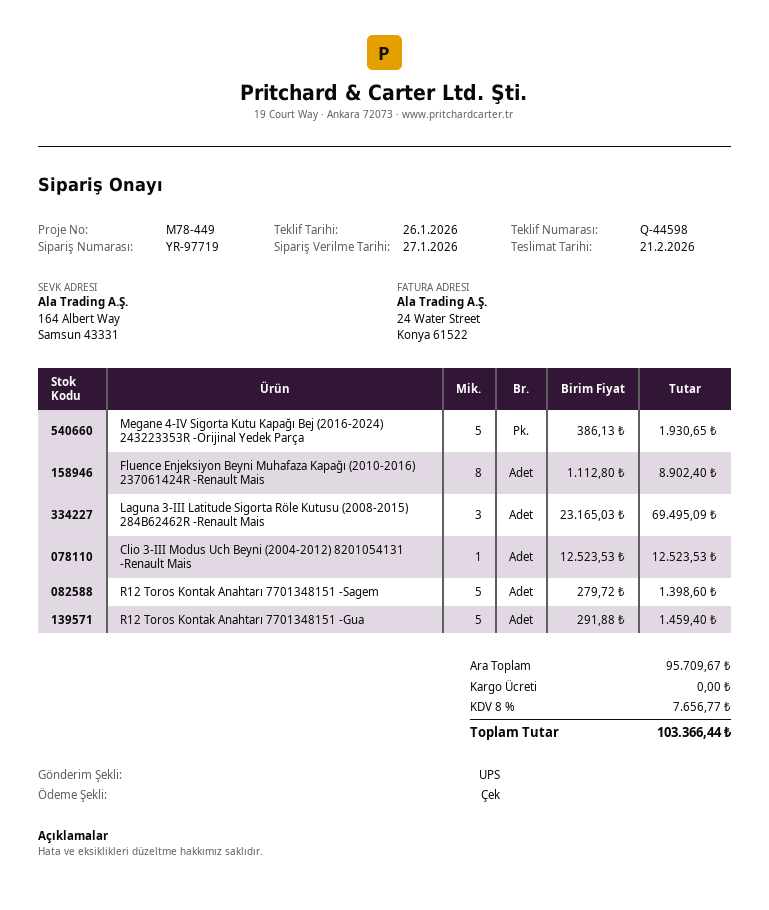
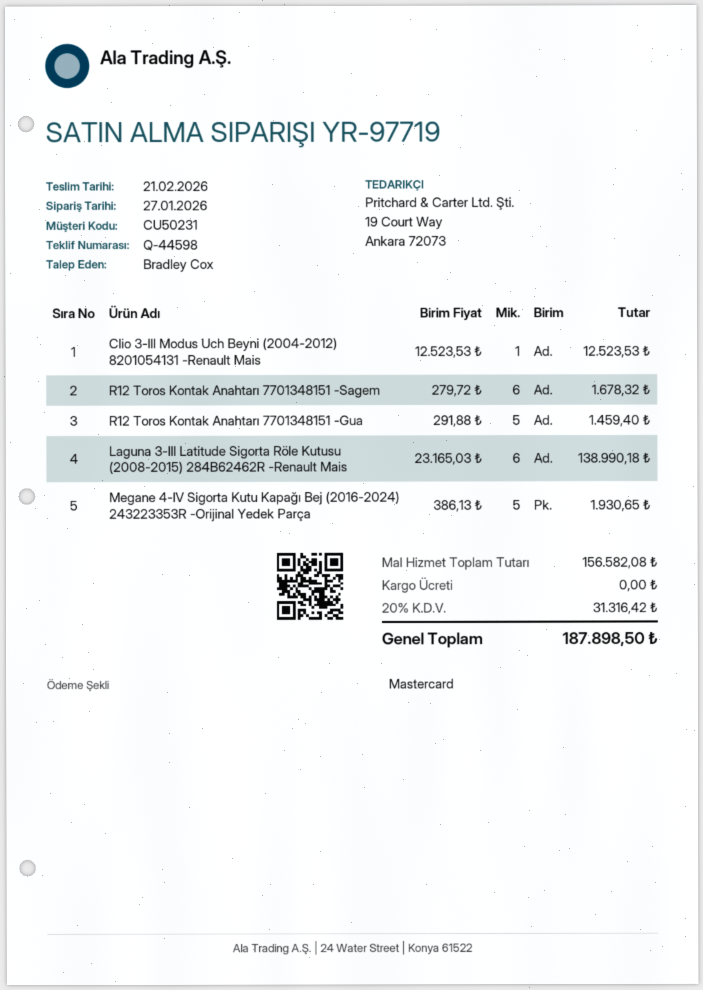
payment method: cheque -> Mastercard
Fluence Enjeksiyon Beyni Muhafaza Kapağı (2010-2016) 237061424R -Renault Mais: 8 x 1112.80 = 8902.40 -> none
Laguna 3-III Latitude Sigorta Röle Kutusu (2008-2015) 284B62462R -Renault Mais: 3 x 23165.03 = 69495.09 -> 6 x 23165.03 = 138990.18
R12 Toros Kontak Anahtarı 7701348151 -Sagem: 5 x 279.72 = 1398.60 -> 6 x 279.72 = 1678.32
subtotal: 95709.67 -> 156582.08
tax: 8% = 7656.77 -> 20% = 31316.42
total: 103366.44 -> 187898.50

